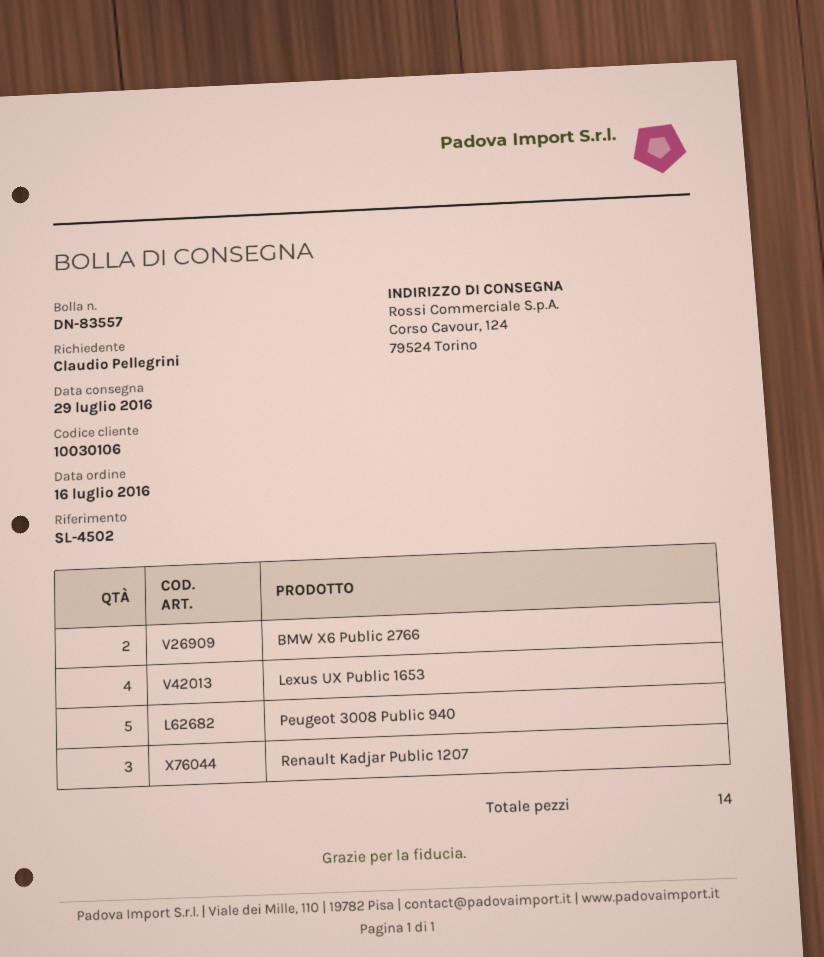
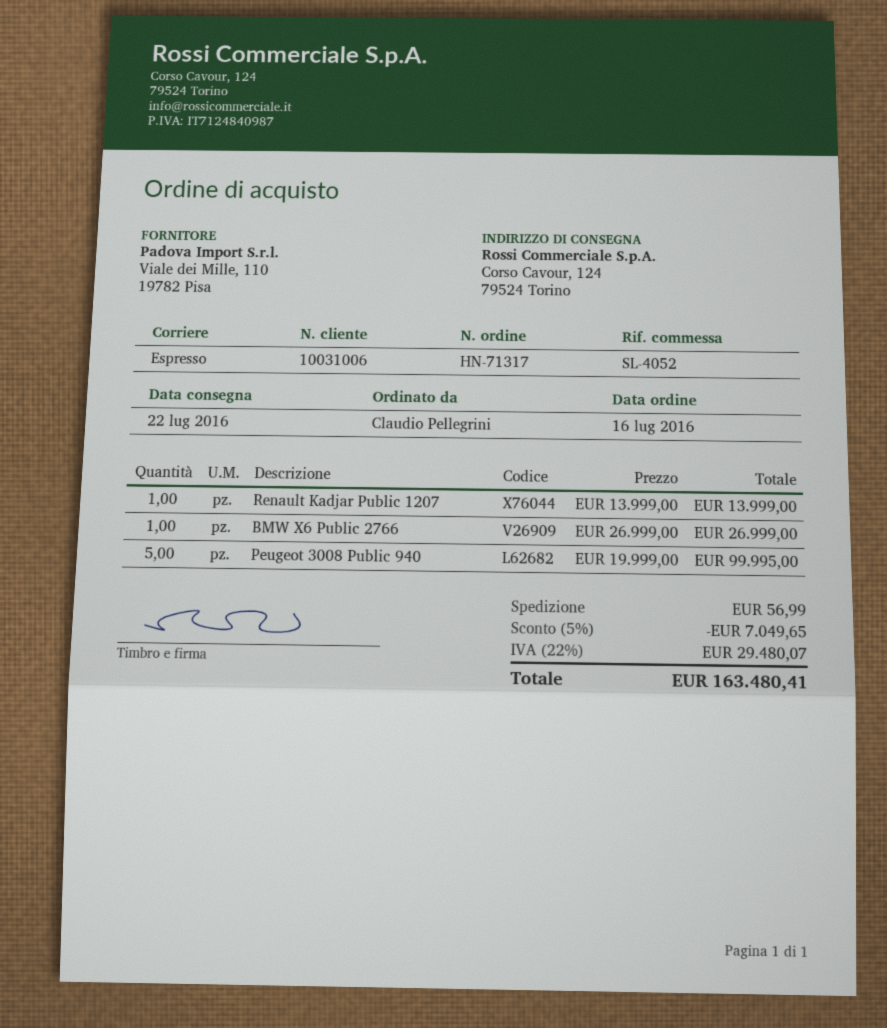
delivery date: 2016-07-29 -> 2016-07-22
customer number: 10030106 -> 10031006
reference: SL-4502 -> SL-4052
BMW X6 Public 2766: 2 -> 1
Lexus UX Public 1653: 4 -> none
Renault Kadjar Public 1207: 3 -> 1

